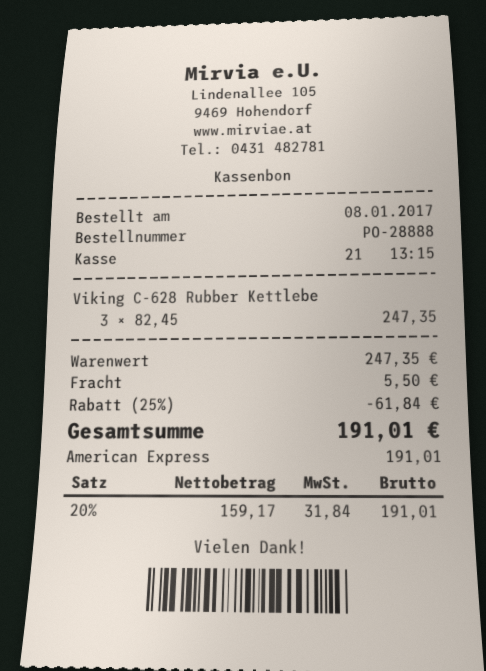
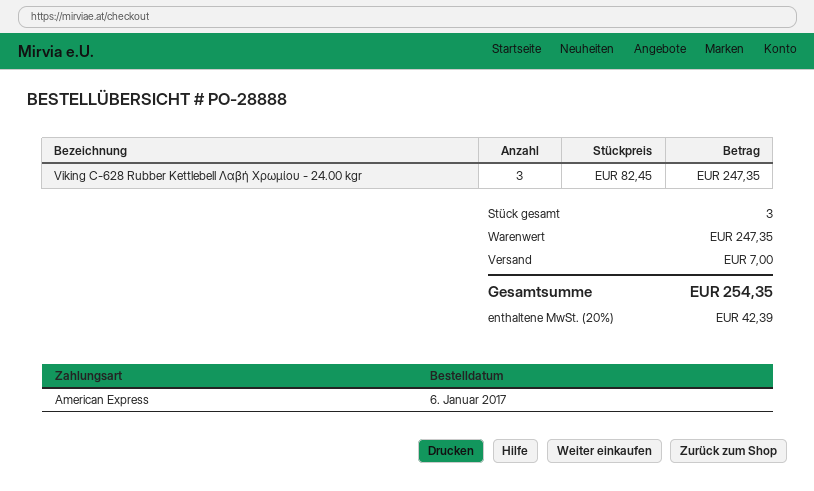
order date: 2017-01-08 -> 2017-01-06
discount: 25% = 61.84 -> none
shipping: 5.50 -> 7.00
tax: 20% = 31.84 -> 20% = 42.39
total: 191.01 -> 254.35

